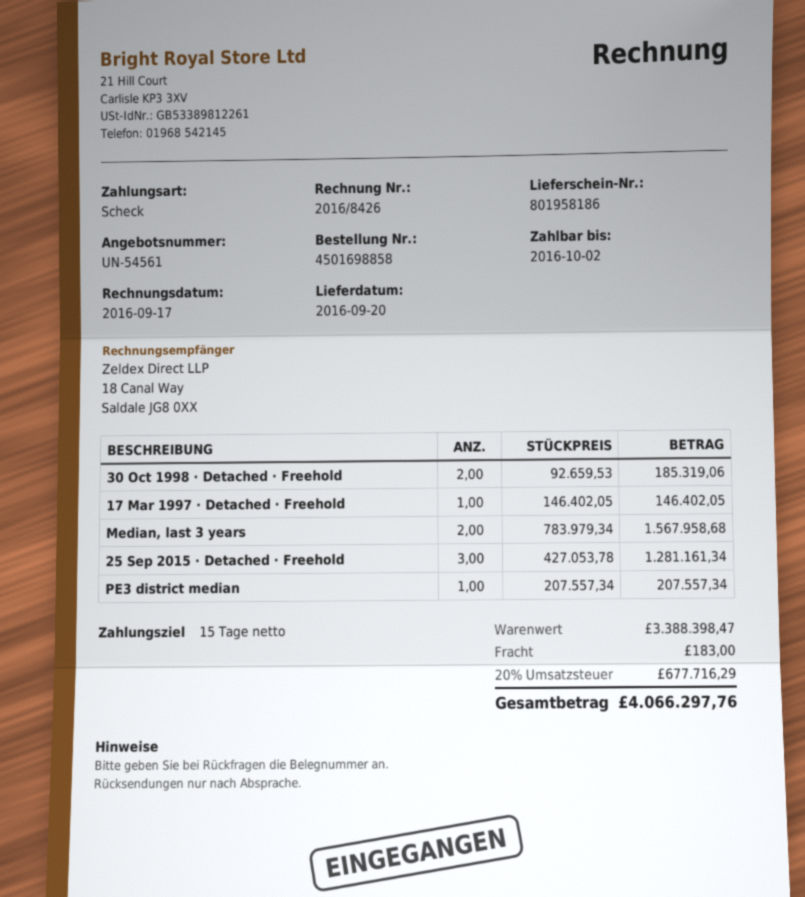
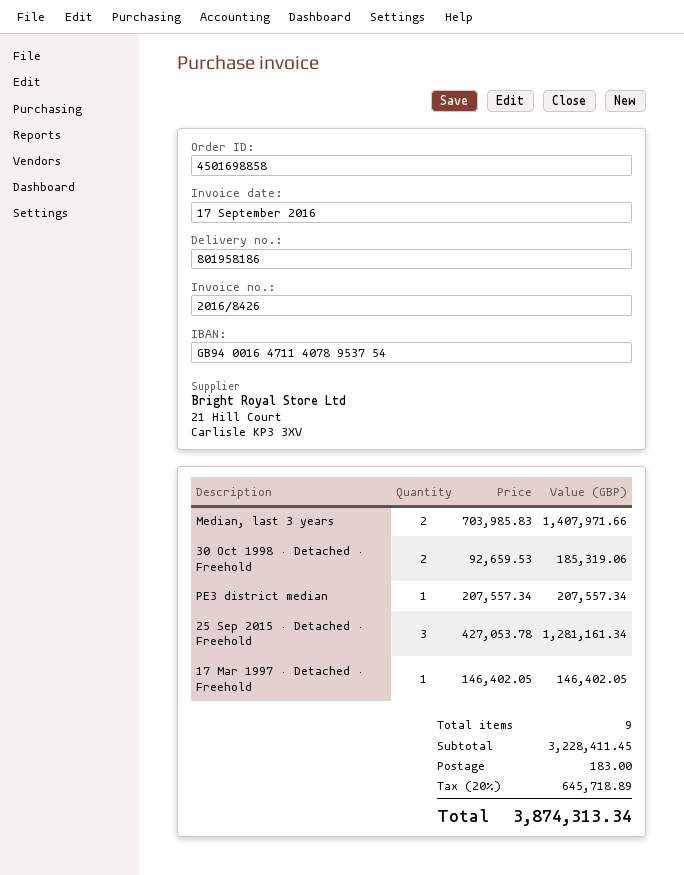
Median, last 3 years: 2 x 783979.34 = 1567958.68 -> 2 x 703985.83 = 1407971.66
subtotal: 3388398.47 -> 3228411.45
tax: 20% = 677716.29 -> 20% = 645718.89
total: 4066297.76 -> 3874313.34

